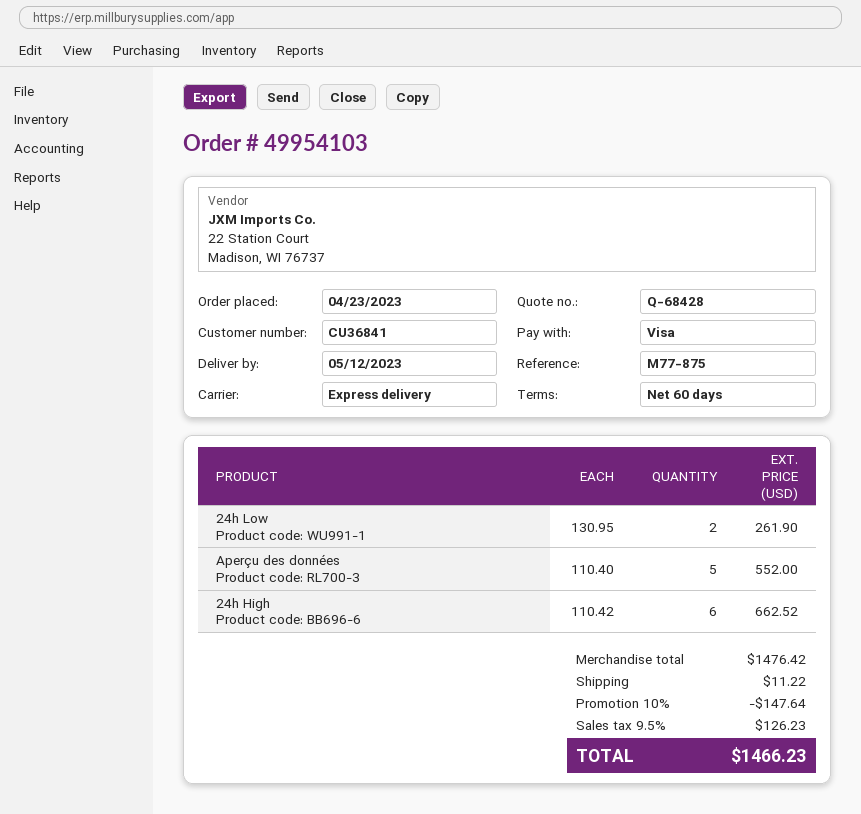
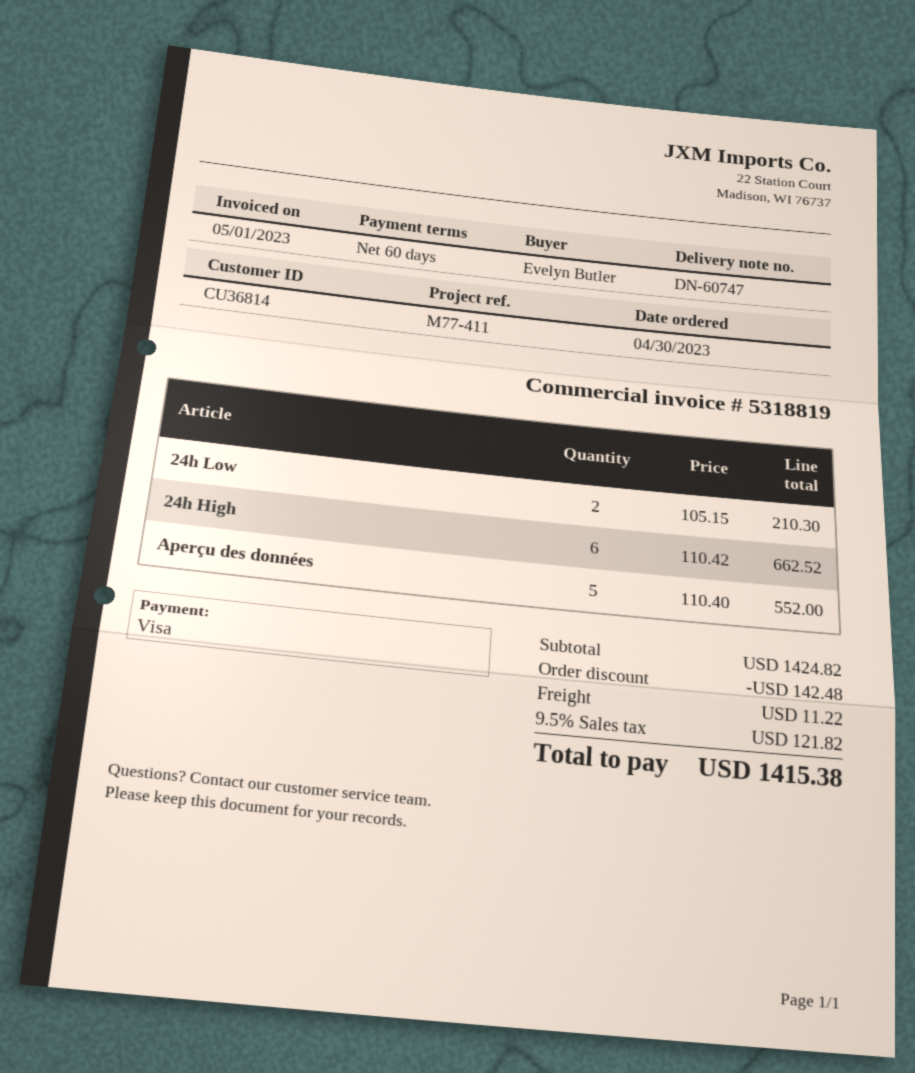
order date: 2023-04-23 -> 2023-04-30
customer number: CU36841 -> CU36814
reference: M77-875 -> M77-411
24h Low: 2 x 130.95 = 261.90 -> 2 x 105.15 = 210.30
subtotal: 1476.42 -> 1424.82
discount: 147.64 -> 142.48
tax: 9.5% = 126.23 -> 9.5% = 121.82
total: 1466.23 -> 1415.38

